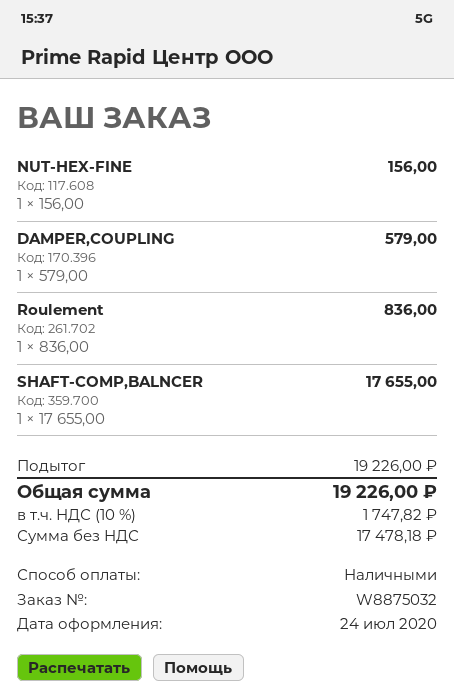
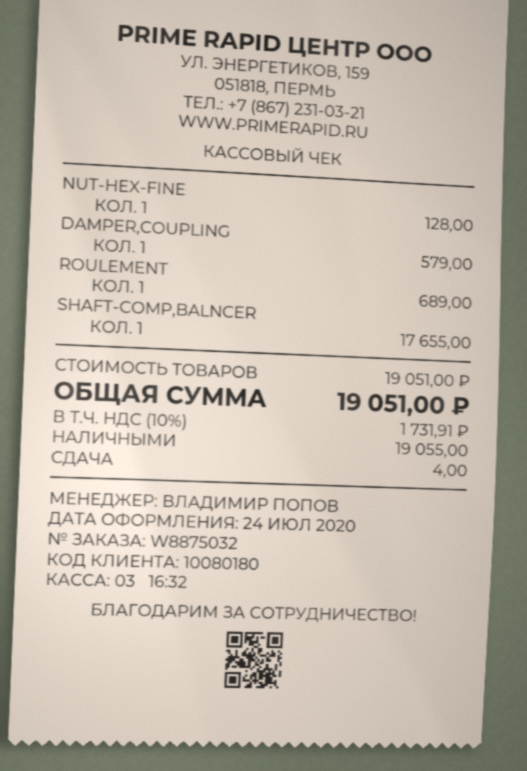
NUT-HEX-FINE: 1 for 156.00 -> 1 for 128.00
Roulement: 1 for 836.00 -> 1 for 689.00
subtotal: 19226.00 -> 19051.00
tax: 10% = 1747.82 -> 10% = 1731.91
total: 19226.00 -> 19051.00

